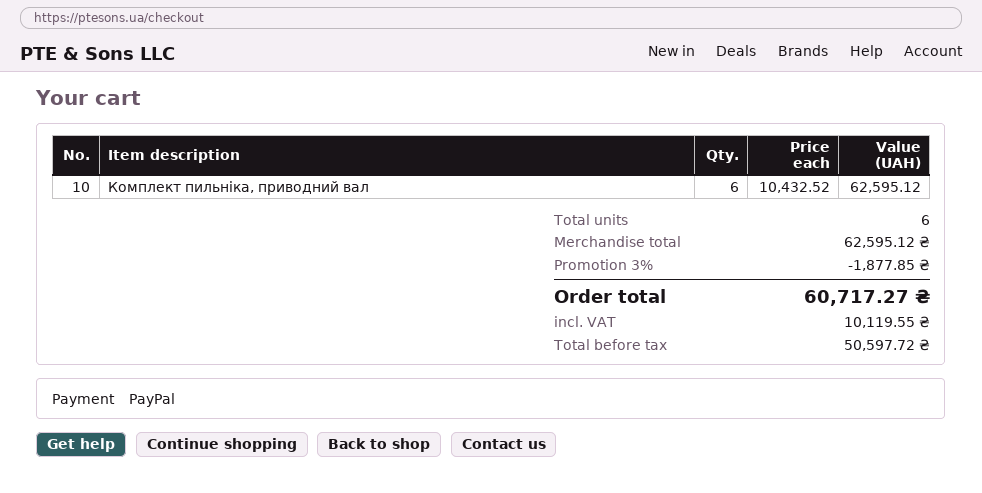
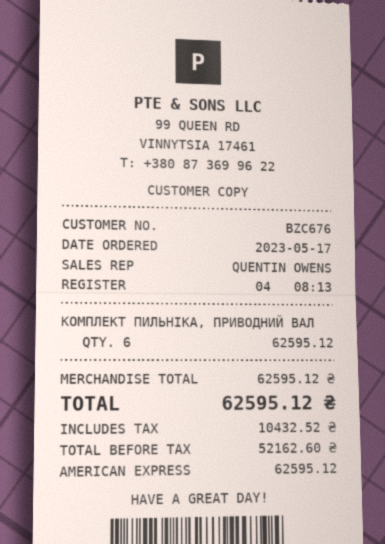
payment method: PayPal -> American Express
discount: 3% = 1877.85 -> none
net: 50597.72 -> 52162.60
tax: 10119.55 -> 10432.52
total: 60717.27 -> 62595.12

